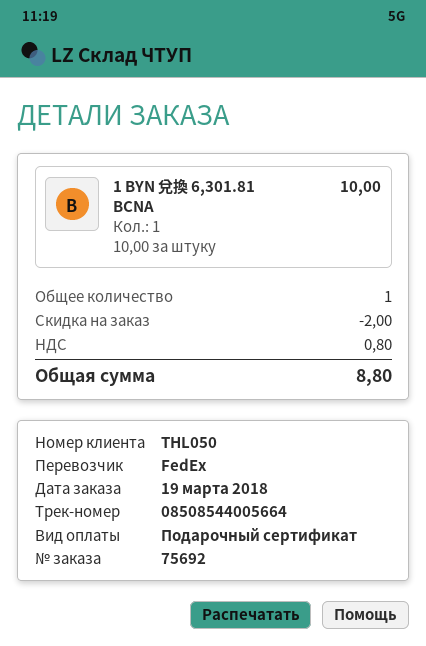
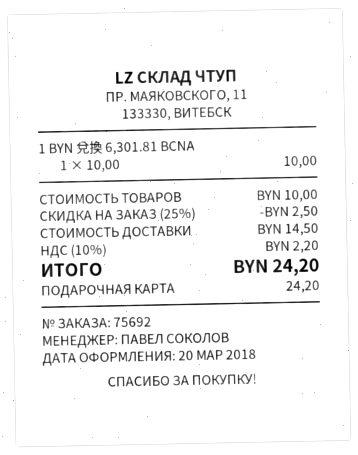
order date: 2018-03-19 -> 2018-03-20
discount: 2.00 -> 2.50
shipping: none -> 14.50
tax: 0.80 -> 2.20
total: 8.80 -> 24.20

